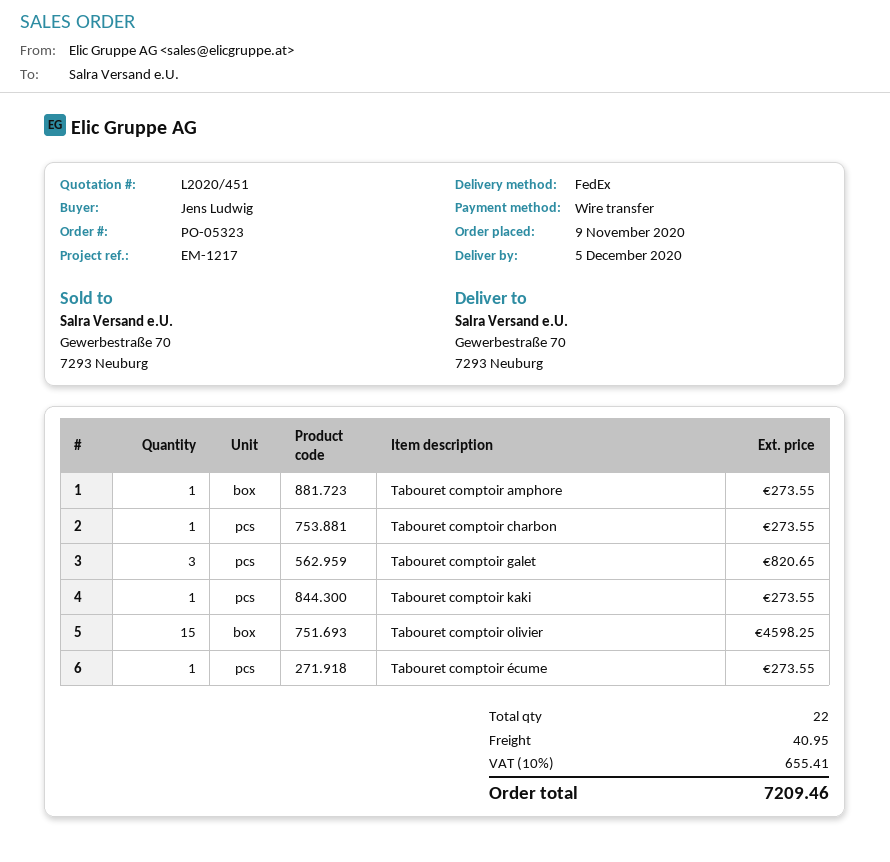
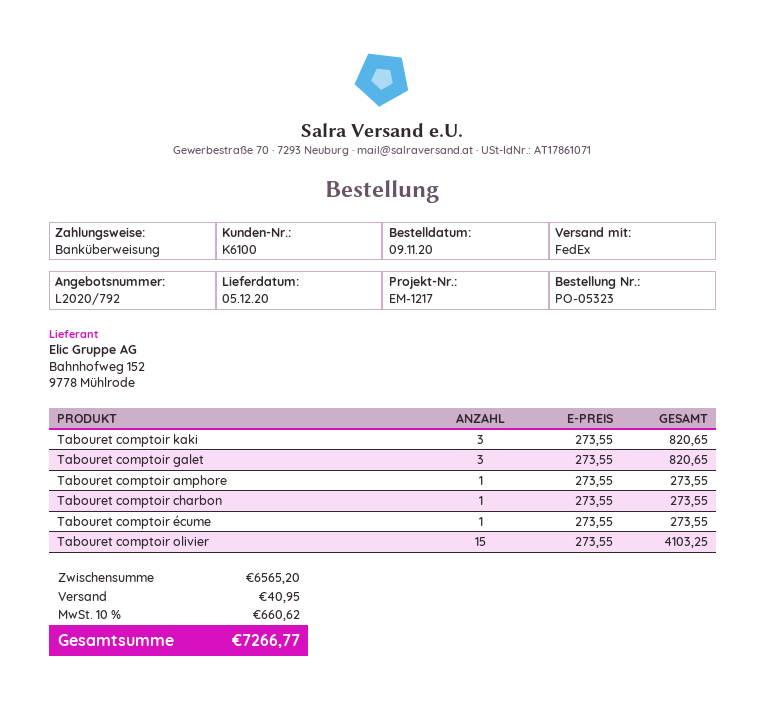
quote number: L2020/451 -> L2020/792
Tabouret comptoir kaki: 1 for 273.55 -> 3 for 820.65
Tabouret comptoir olivier: 15 for 4598.25 -> 15 for 4103.25
tax: 10% = 655.41 -> 10% = 660.62
total: 7209.46 -> 7266.77

